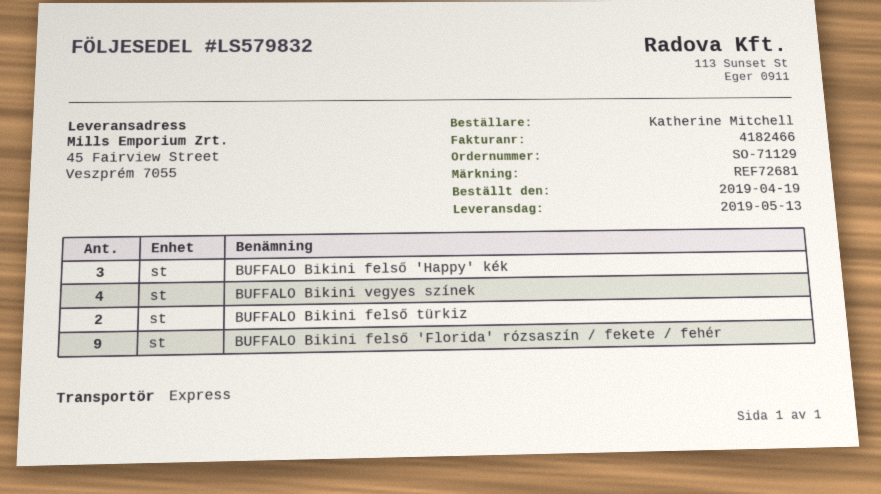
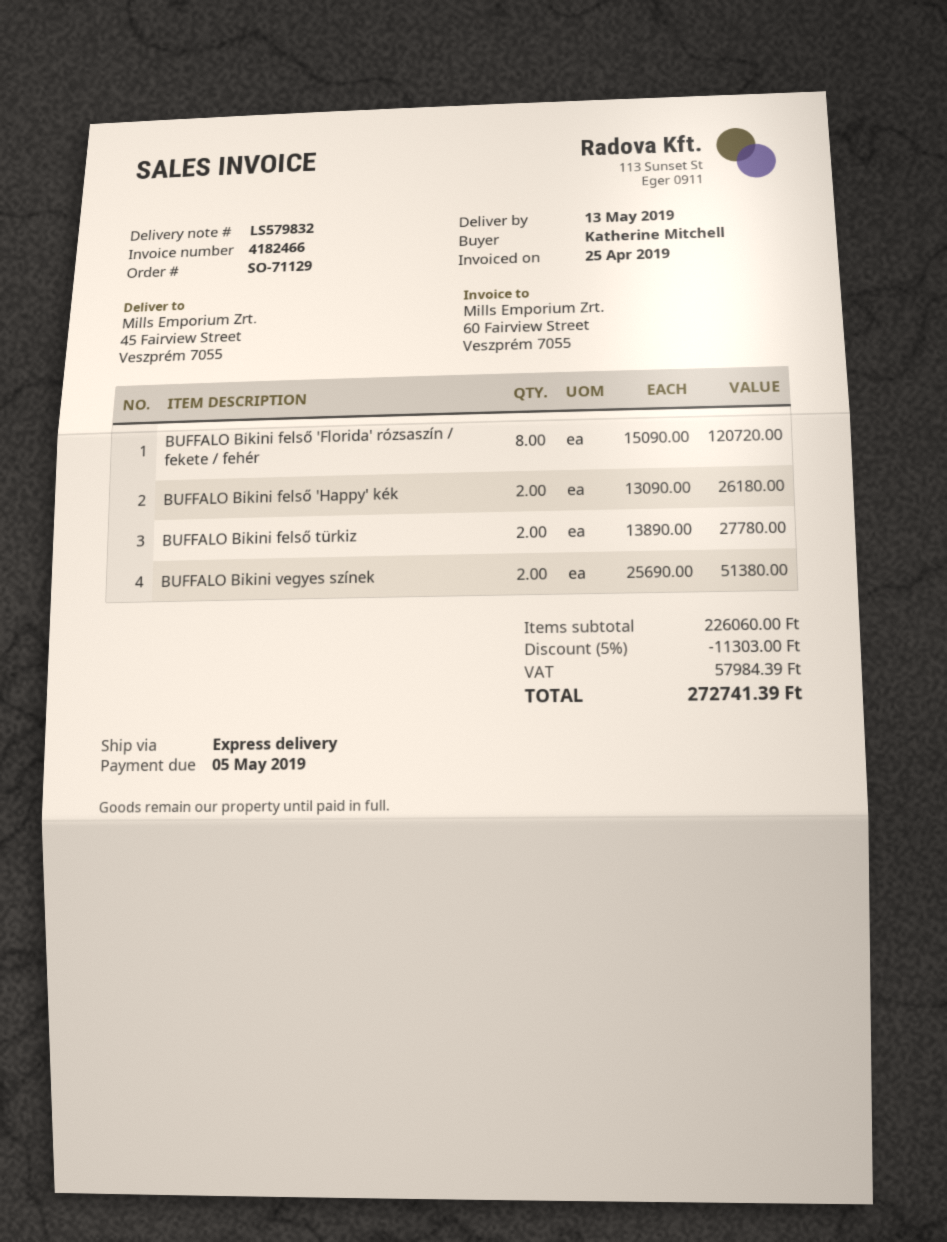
BUFFALO Bikini felső 'Happy' kék: 3 -> 2
BUFFALO Bikini vegyes színek: 4 -> 2
BUFFALO Bikini felső 'Florida' rózsaszín / fekete / fehér: 9 -> 8

